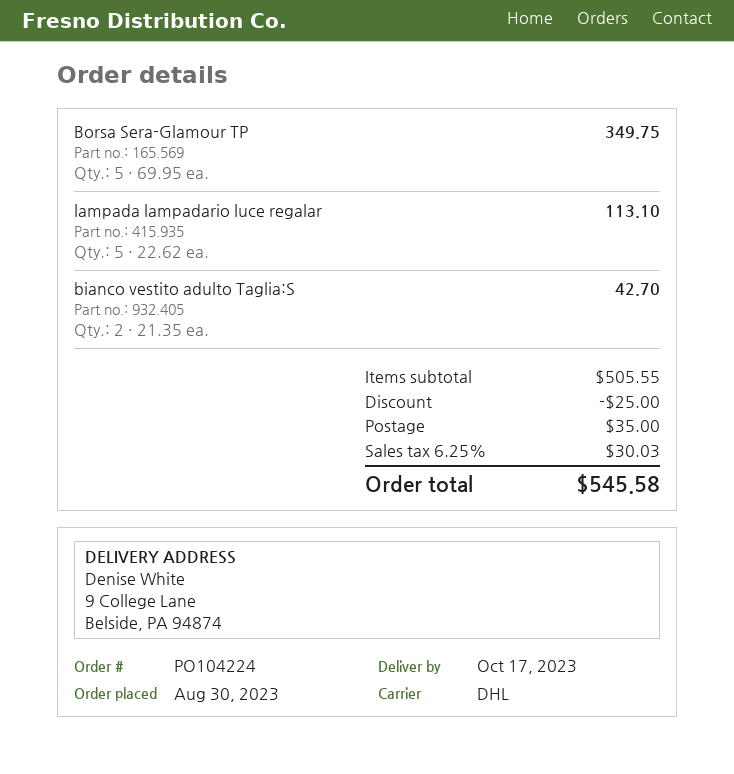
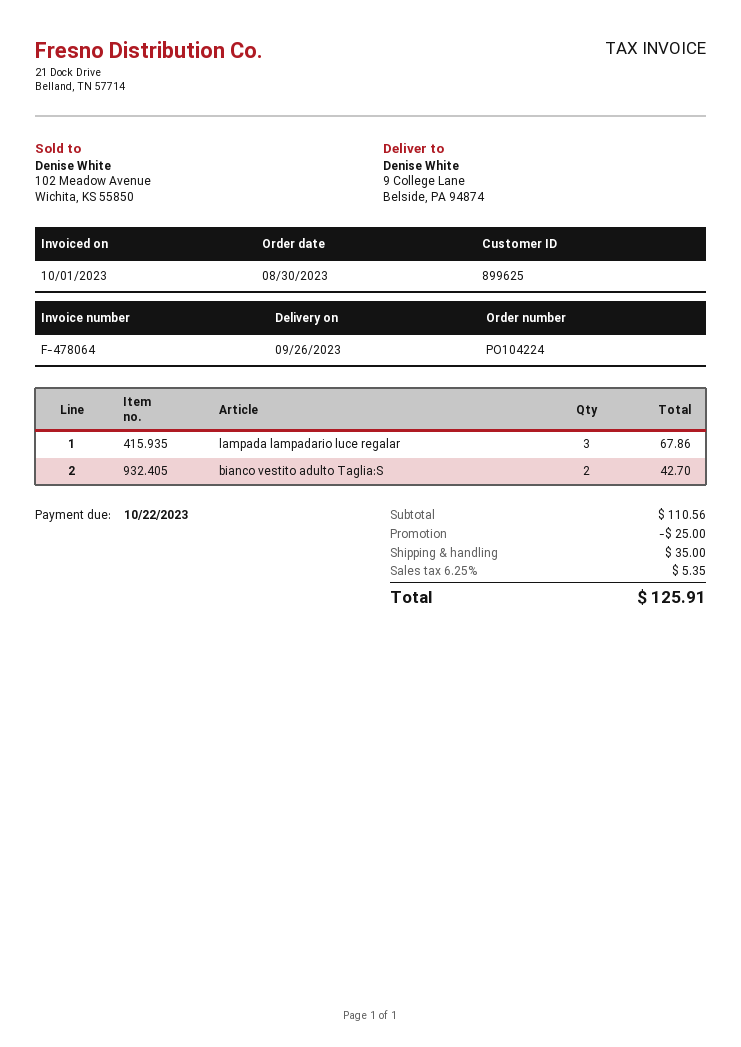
delivery date: 2023-10-17 -> 2023-09-26
Borsa Sera-Glamour TP: 5 for 349.75 -> none
lampada lampadario luce regalar: 5 for 113.10 -> 3 for 67.86
subtotal: 505.55 -> 110.56
tax: 6.25% = 30.03 -> 6.25% = 5.35
total: 545.58 -> 125.91

